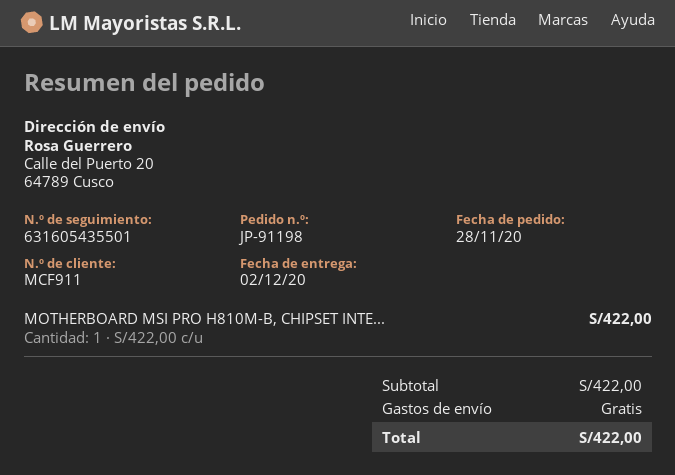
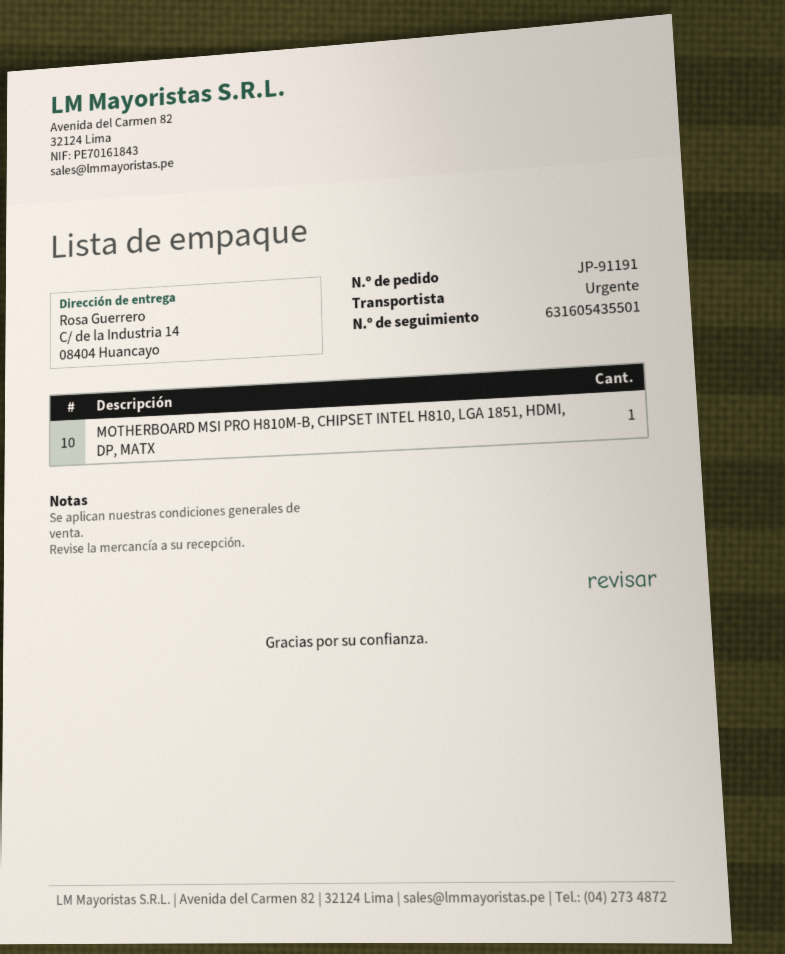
order number: JP-91198 -> JP-91191
ship to: Calle del Puerto 20, 64789 Cusco -> C/ de la Industria 14, 08404 Huancayo

